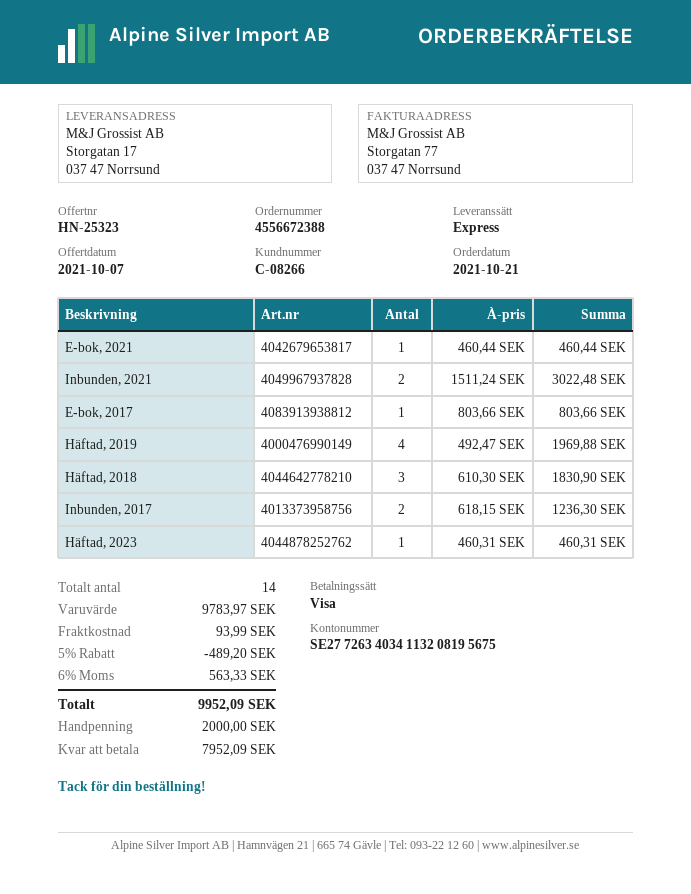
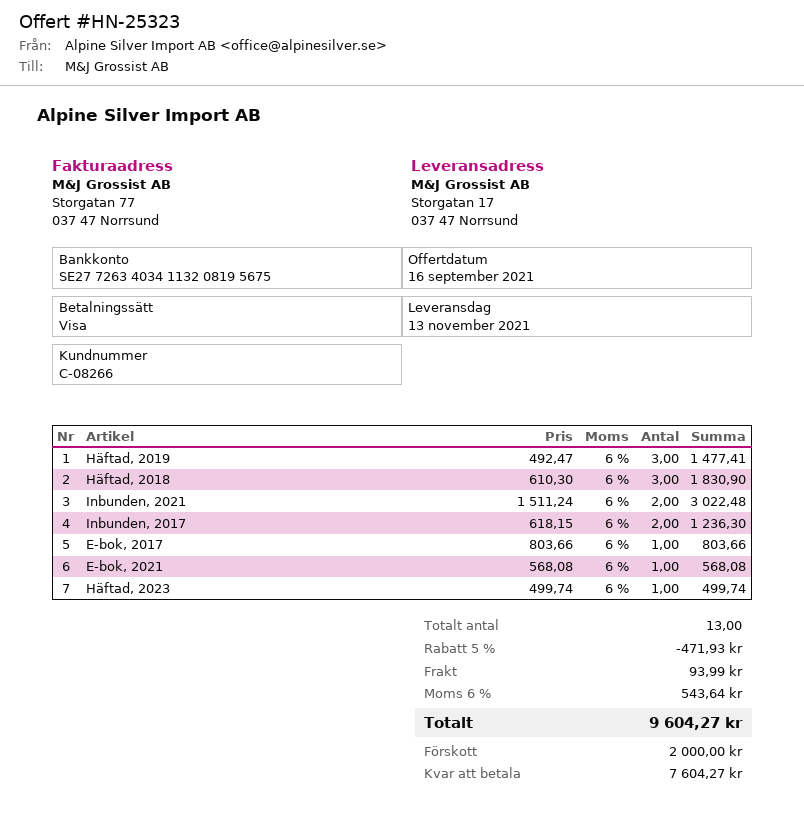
quote date: 2021-10-07 -> 2021-09-16
E-bok, 2021: 1 x 460.44 = 460.44 -> 1 x 568.08 = 568.08
Häftad, 2019: 4 x 492.47 = 1969.88 -> 3 x 492.47 = 1477.41
Häftad, 2023: 1 x 460.31 = 460.31 -> 1 x 499.74 = 499.74
total quantity: 14 -> 13
discount: 5% = 489.20 -> 5% = 471.93
tax: 6% = 563.33 -> 6% = 543.64
total: 9952.09 -> 9604.27
balance: 7952.09 -> 7604.27

